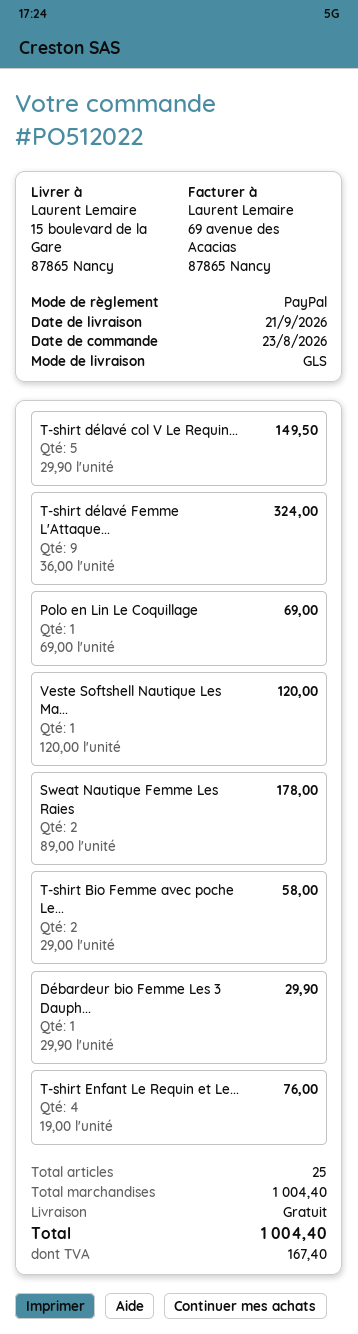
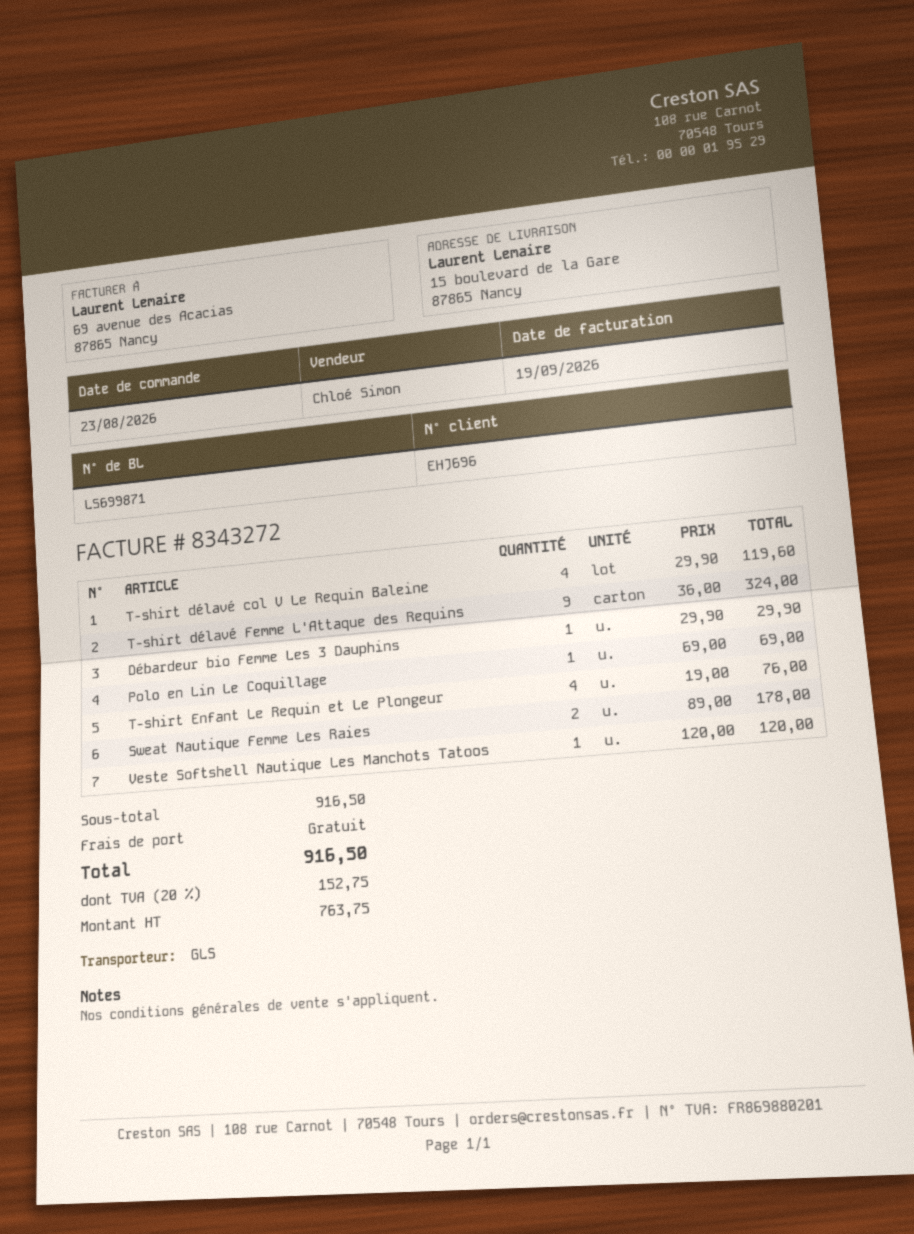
T-shirt délavé col V Le Requin...: 5 x 29.90 = 149.50 -> 4 x 29.90 = 119.60
T-shirt Bio Femme avec poche Le...: 2 x 29.00 = 58.00 -> none
subtotal: 1004.40 -> 916.50
tax: 167.40 -> 152.75
total: 1004.40 -> 916.50

